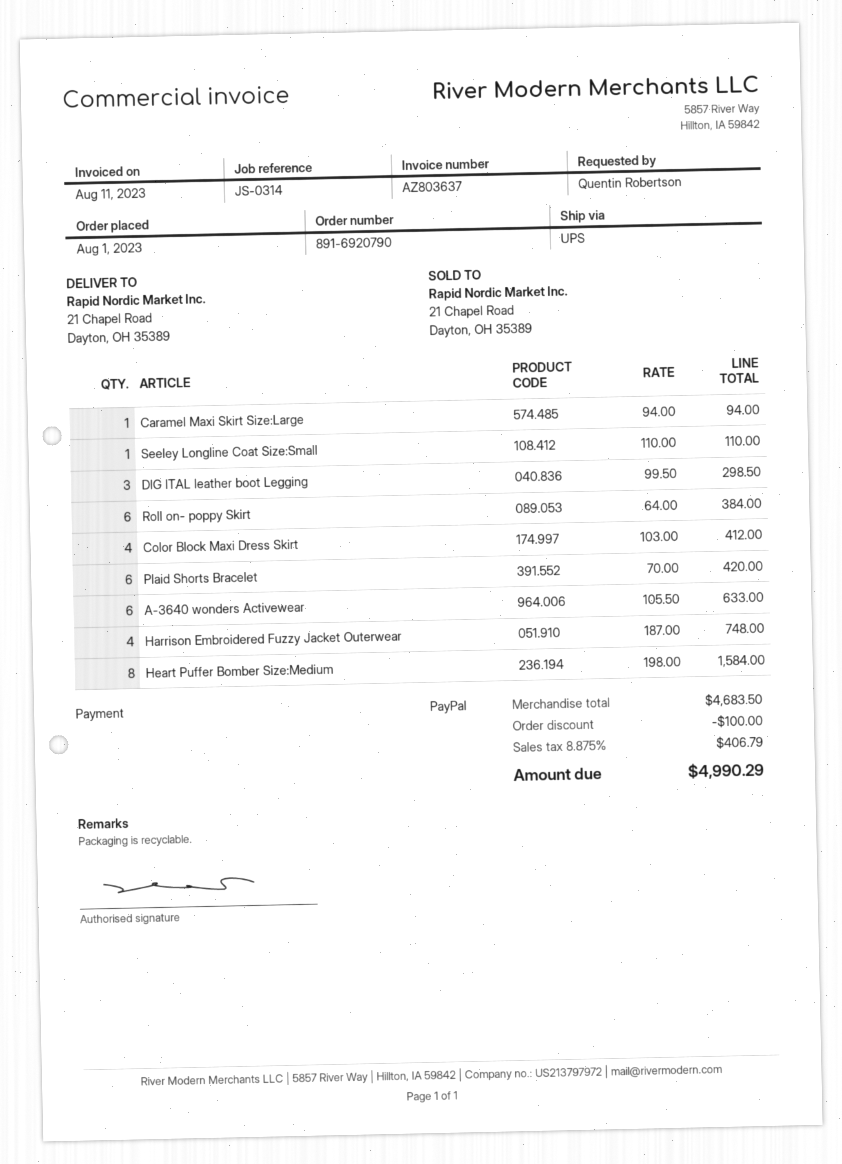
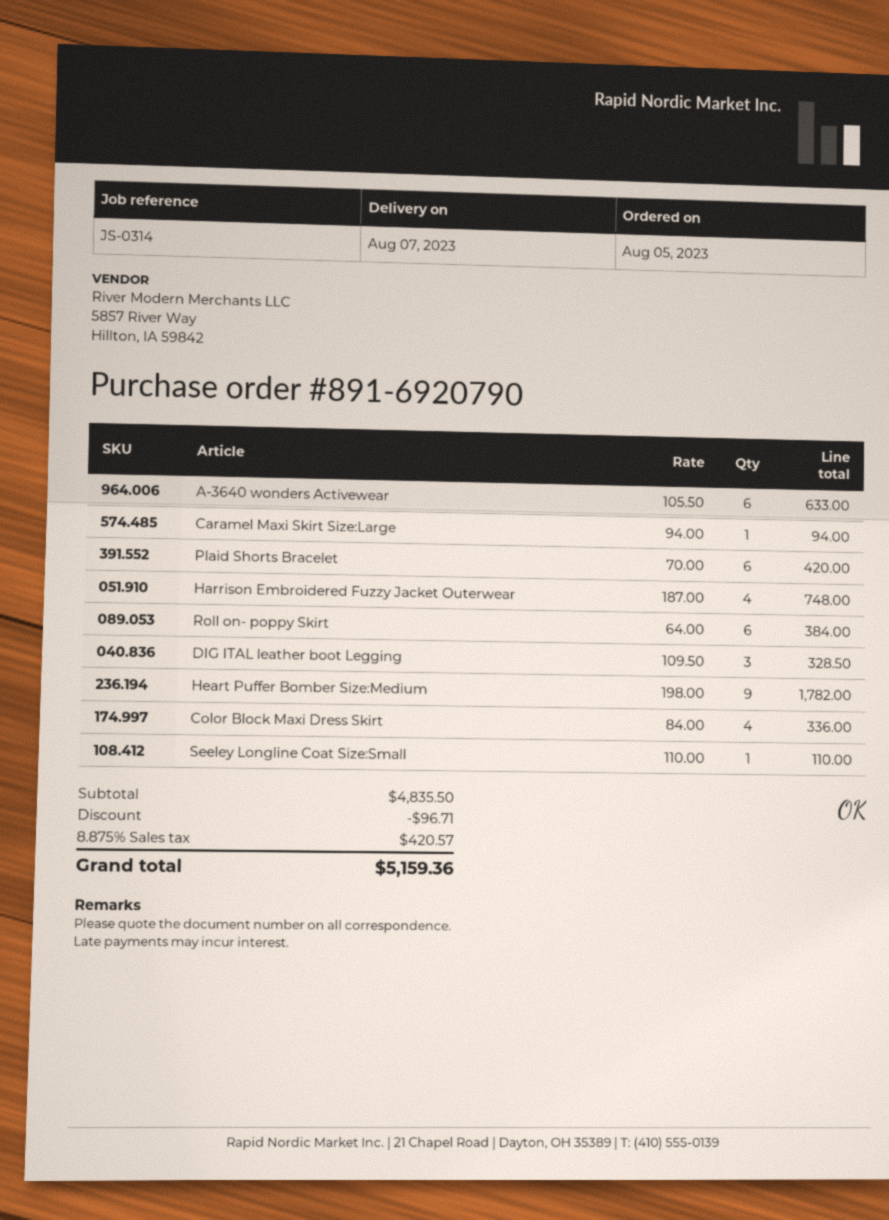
order date: 2023-08-01 -> 2023-08-05
DIG ITAL leather boot Legging: 3 x 99.50 = 298.50 -> 3 x 109.50 = 328.50
Color Block Maxi Dress Skirt: 4 x 103.00 = 412.00 -> 4 x 84.00 = 336.00
Heart Puffer Bomber Size:Medium: 8 x 198.00 = 1584.00 -> 9 x 198.00 = 1782.00
subtotal: 4683.50 -> 4835.50
discount: 100.00 -> 96.71
tax: 8.875% = 406.79 -> 8.875% = 420.57
total: 4990.29 -> 5159.36

